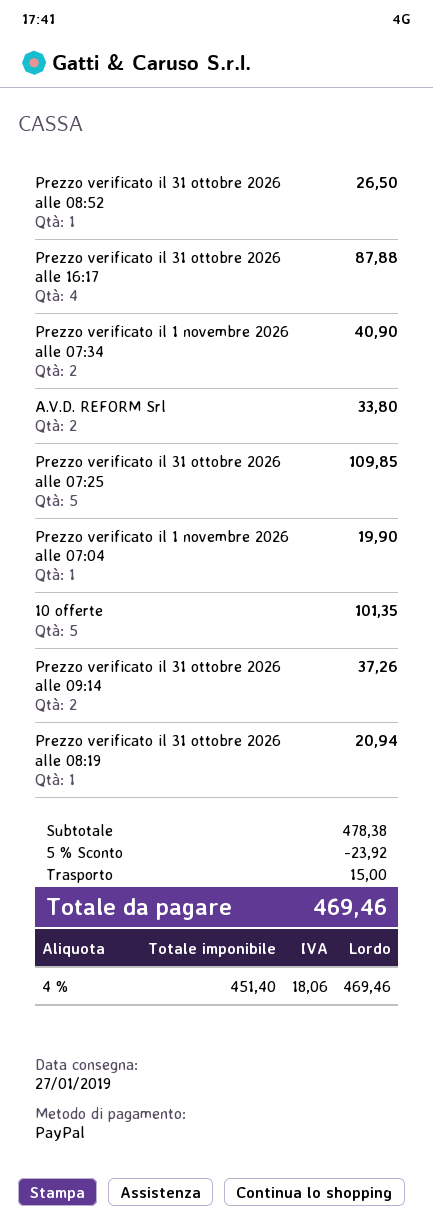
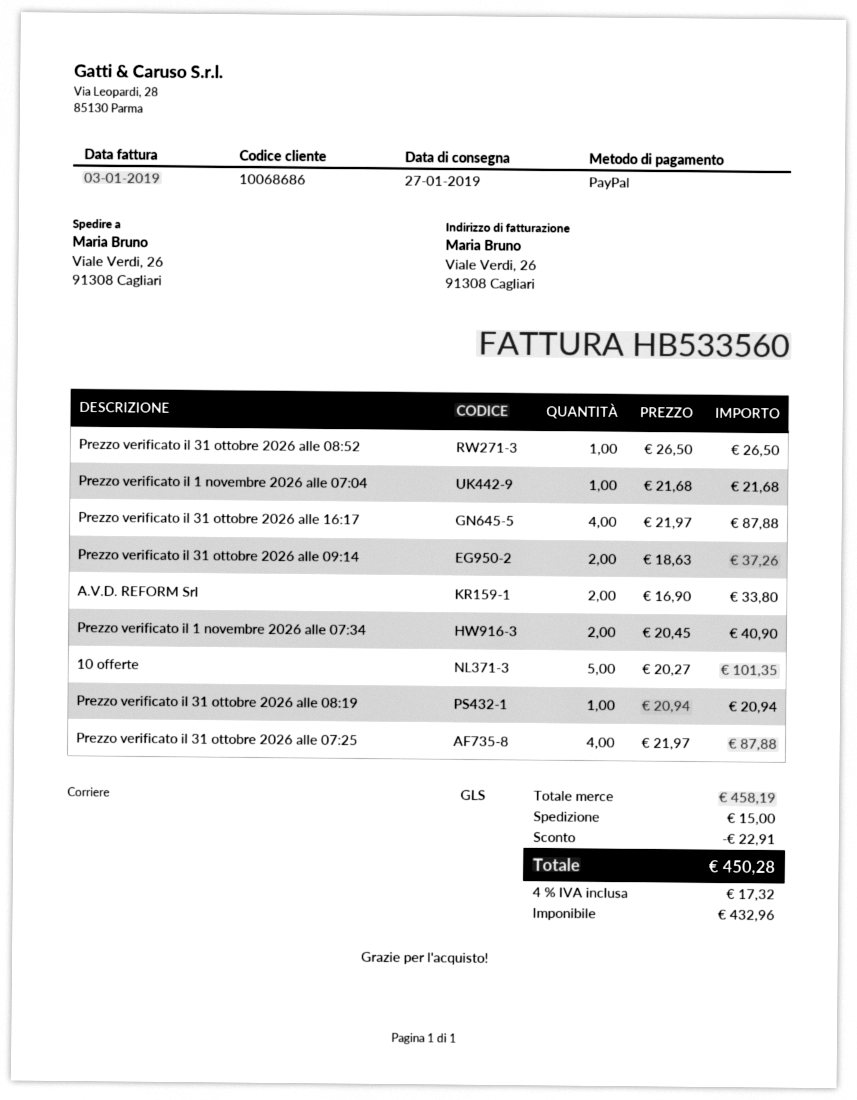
Prezzo verificato il 31 ottobre 2026 alle 07:25: 5 for 109.85 -> 4 for 87.88
Prezzo verificato il 1 novembre 2026 alle 07:04: 1 for 19.90 -> 1 for 21.68
subtotal: 478.38 -> 458.19
discount: 23.92 -> 22.91
net: 451.40 -> 432.96
tax: 4% = 18.06 -> 4% = 17.32
total: 469.46 -> 450.28

